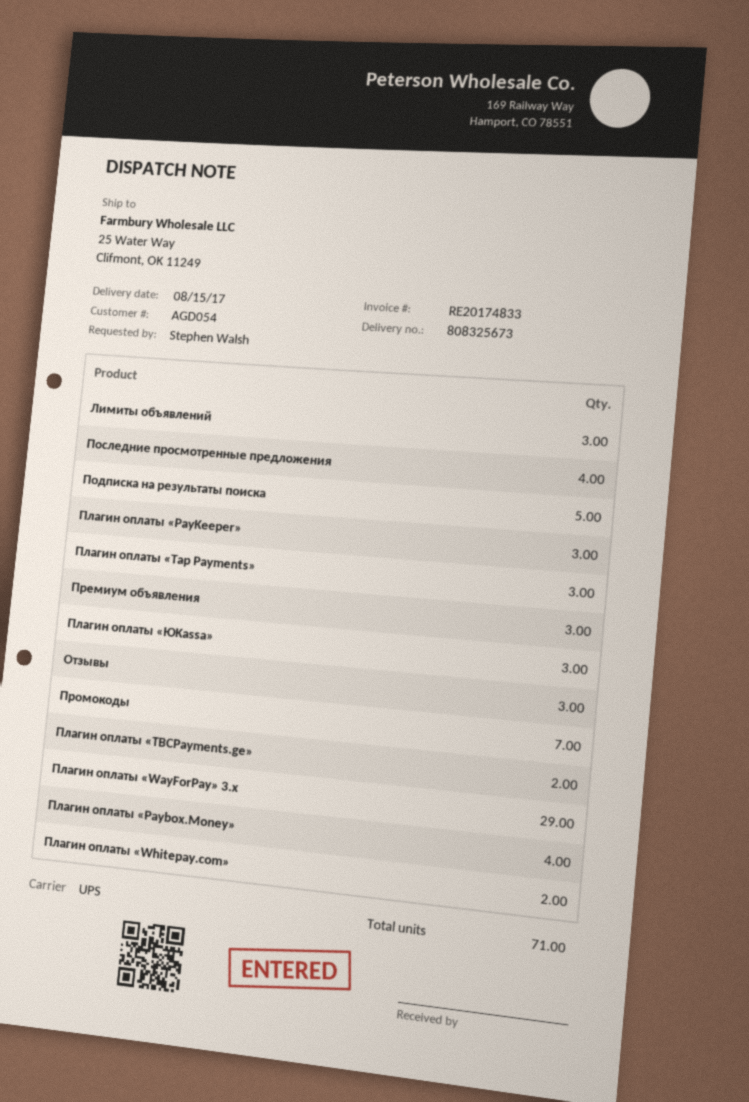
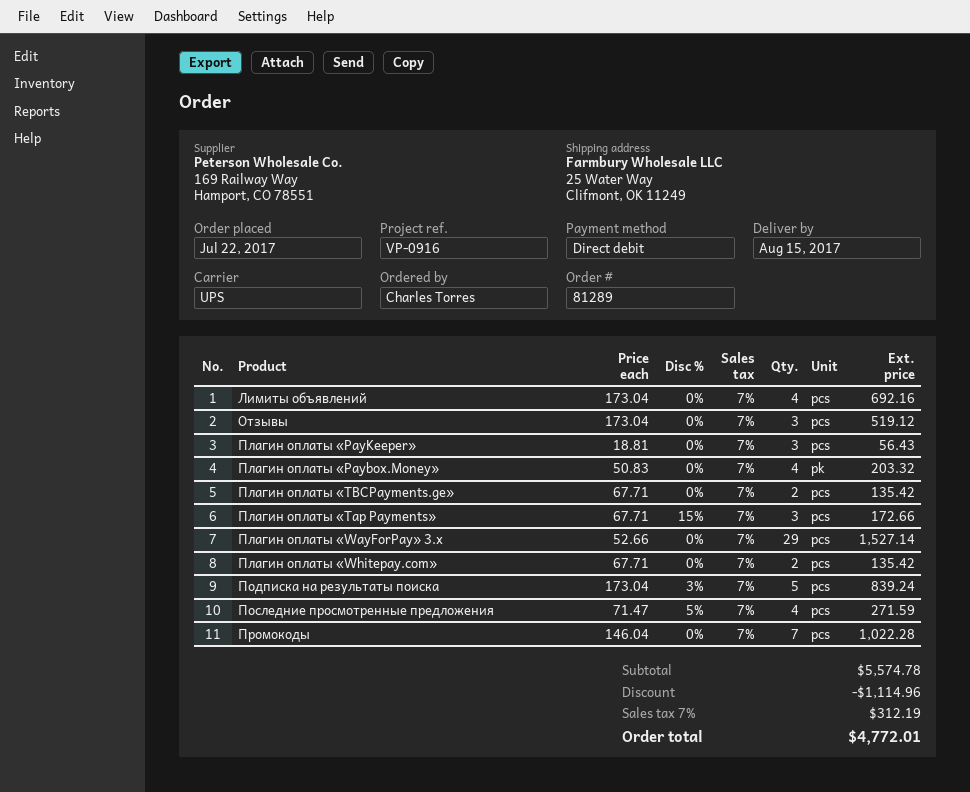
ordered by: Stephen Walsh -> Charles Torres
Лимиты объявлений: 3 -> 4
Премиум объявления: 3 -> none
Плагин оплаты «ЮKassa»: 3 -> none

